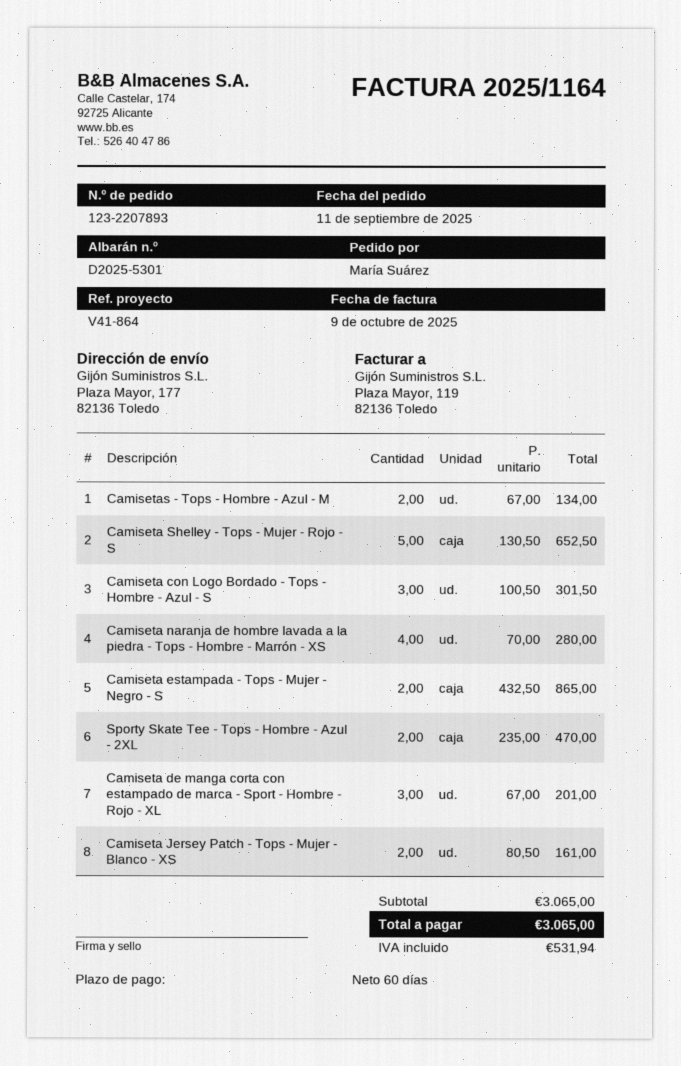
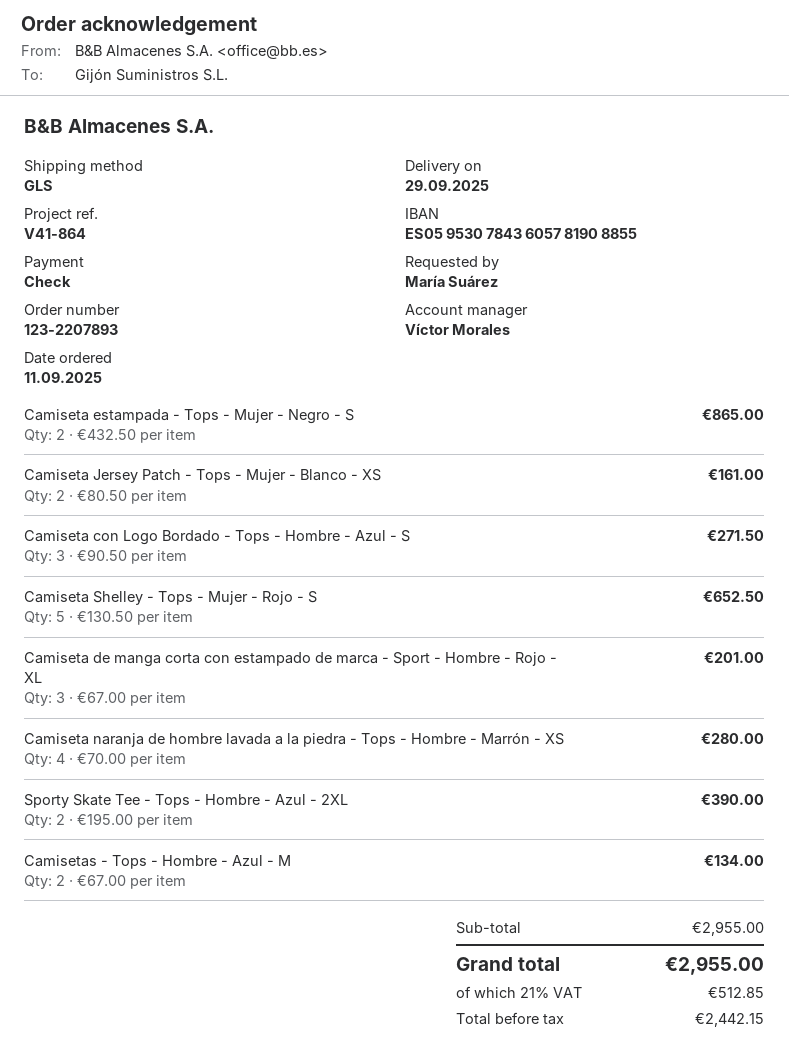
Camiseta con Logo Bordado - Tops - Hombre - Azul - S: 3 x 100.50 = 301.50 -> 3 x 90.50 = 271.50
Sporty Skate Tee - Tops - Hombre - Azul - 2XL: 2 x 235.00 = 470.00 -> 2 x 195.00 = 390.00
subtotal: 3065.00 -> 2955.00
tax: 531.94 -> 512.85
total: 3065.00 -> 2955.00

